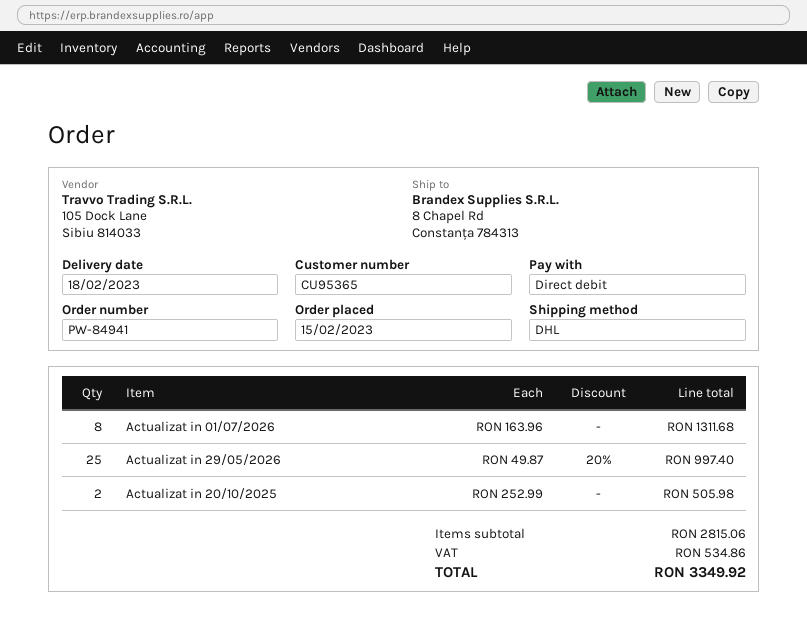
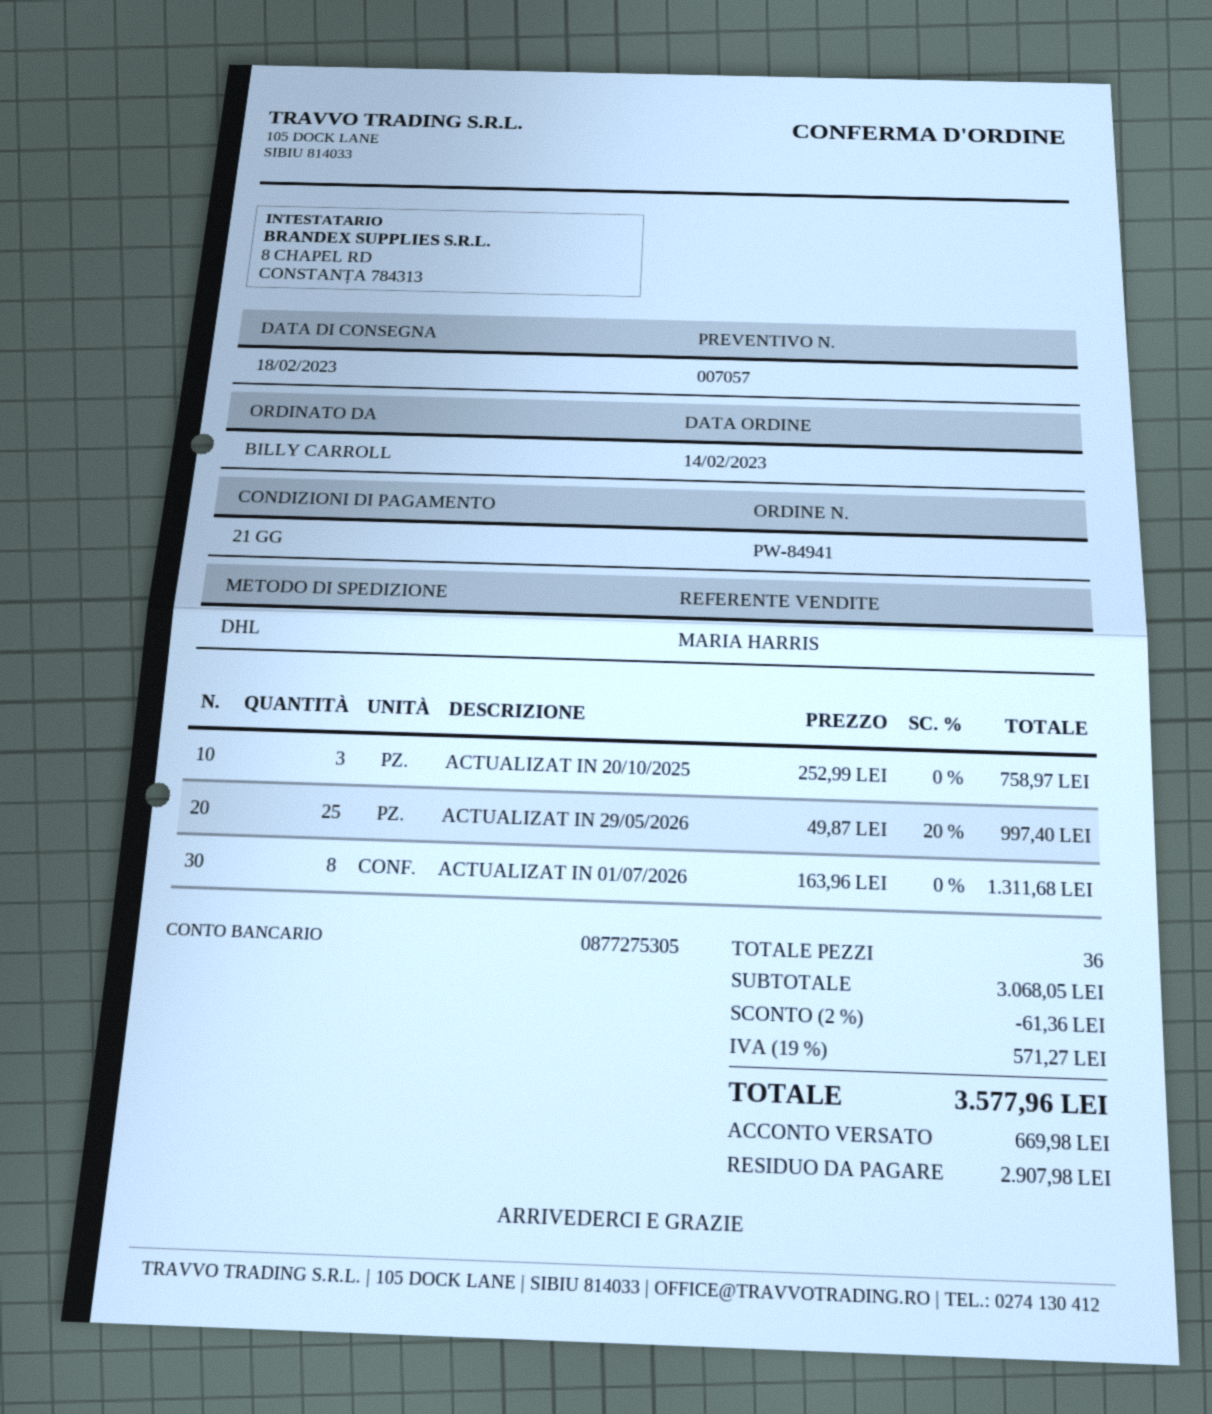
order date: 2023-02-15 -> 2023-02-14
Actualizat in 20/10/2025: 2 x 252.99 = 505.98 -> 3 x 252.99 = 758.97
subtotal: 2815.06 -> 3068.05
discount: none -> 2% = 61.36
tax: 534.86 -> 571.27
total: 3349.92 -> 3577.96

